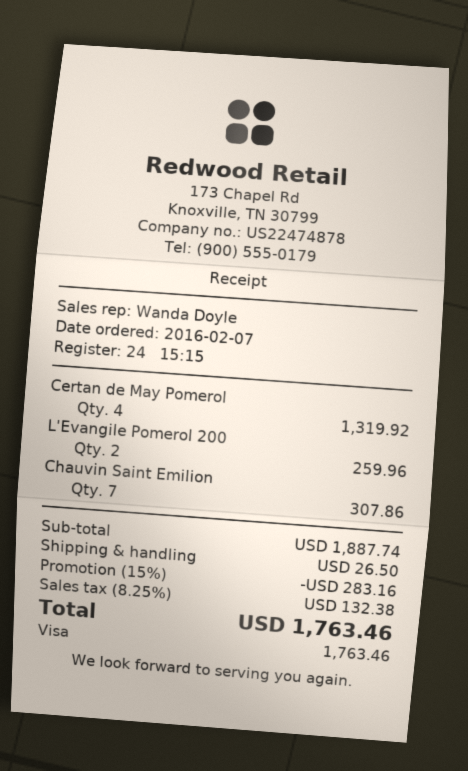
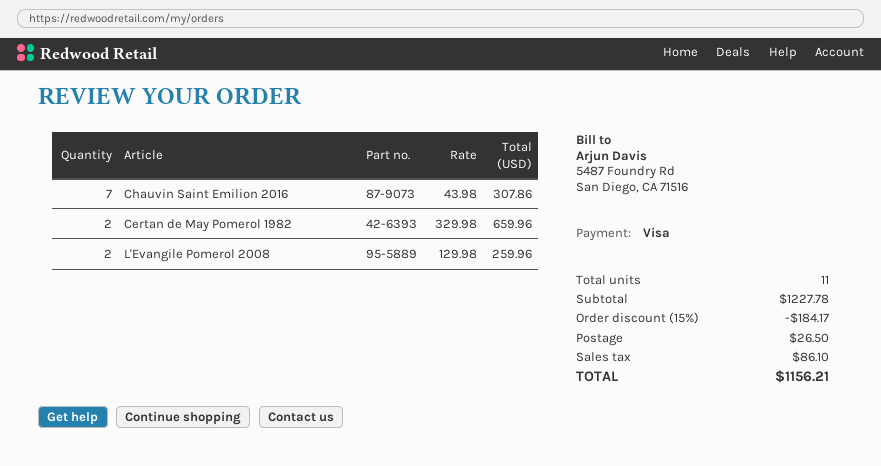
Certan de May Pomerol: 4 for 1319.92 -> 2 for 659.96
subtotal: 1887.74 -> 1227.78
discount: 15% = 283.16 -> 15% = 184.17
tax: 132.38 -> 86.10
total: 1763.46 -> 1156.21

